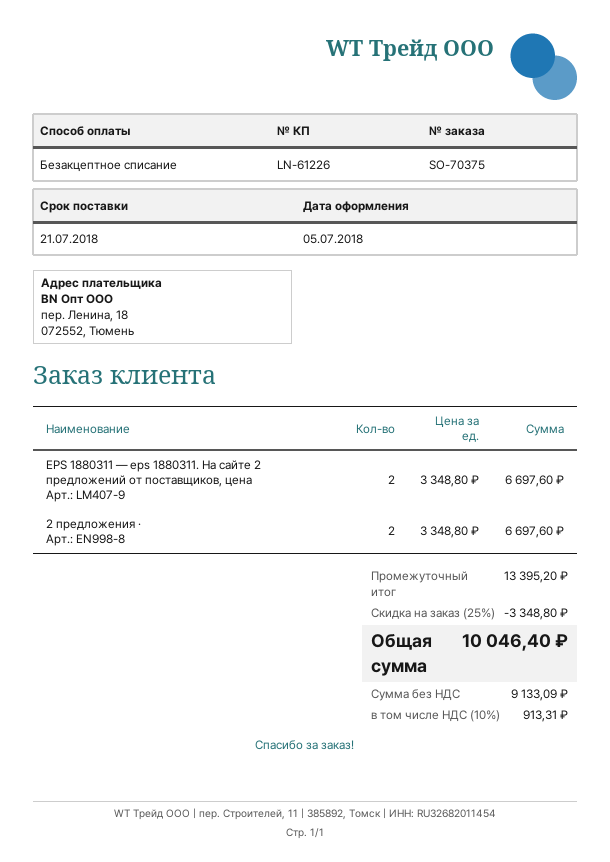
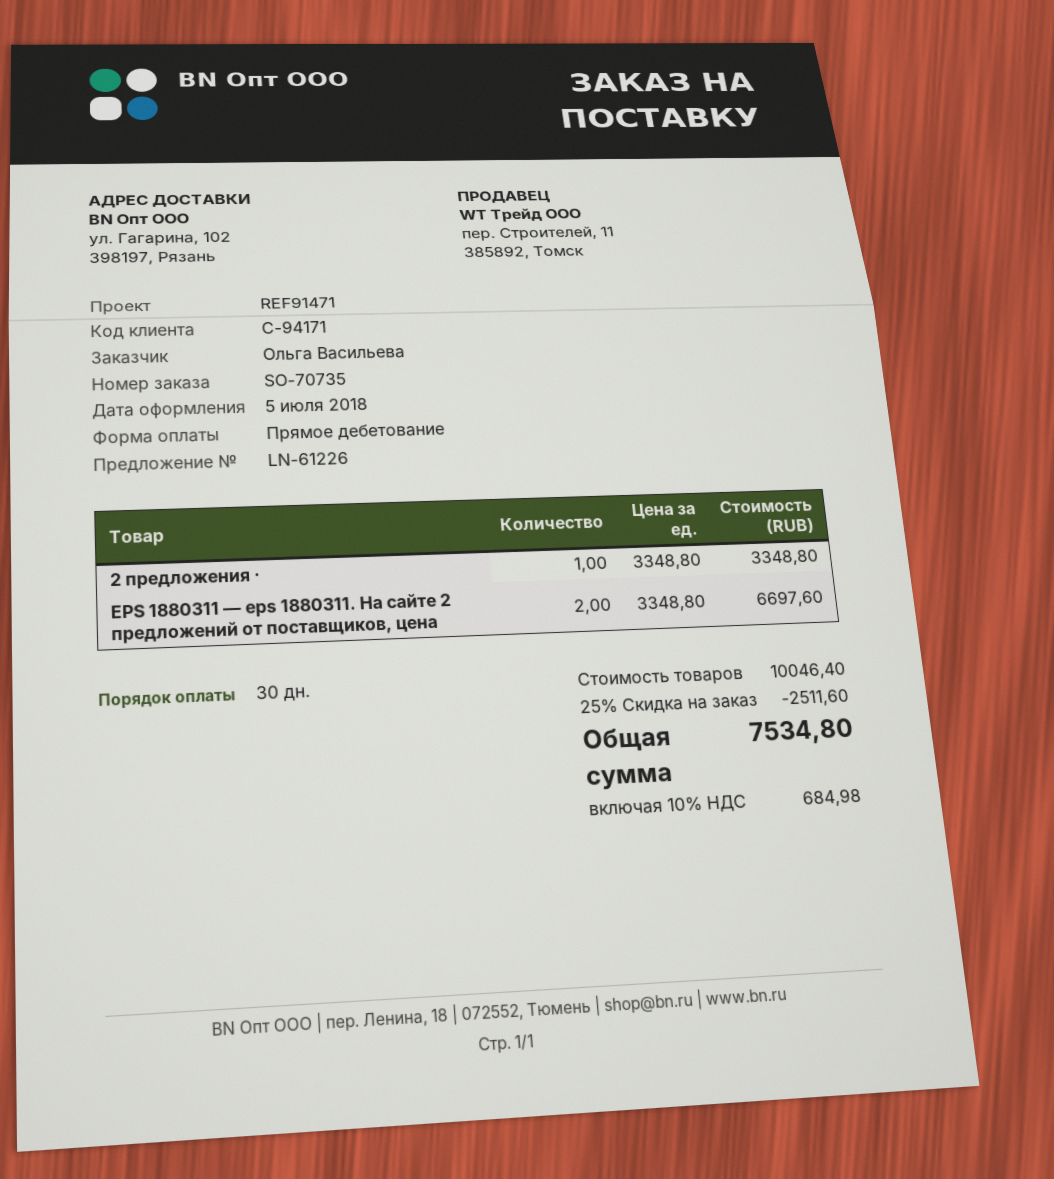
order number: SO-70375 -> SO-70735
2 предложения ·: 2 x 3348.80 = 6697.60 -> 1 x 3348.80 = 3348.80
subtotal: 13395.20 -> 10046.40
discount: 25% = 3348.80 -> 25% = 2511.60
tax: 10% = 913.31 -> 10% = 684.98
total: 10046.40 -> 7534.80

